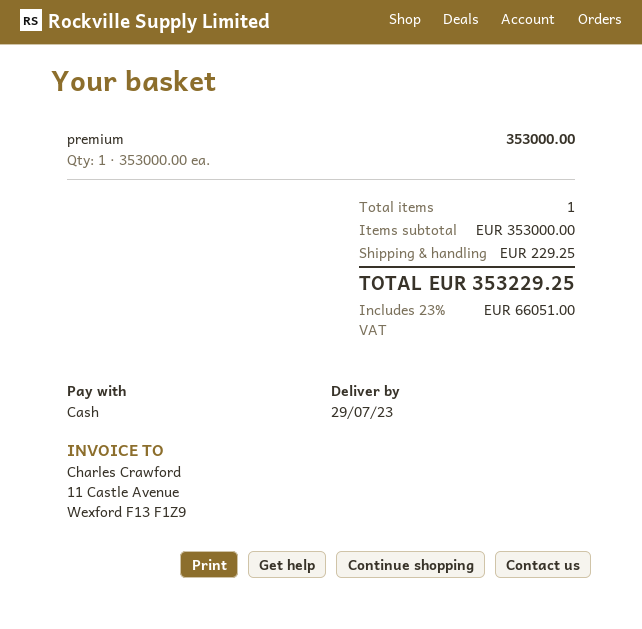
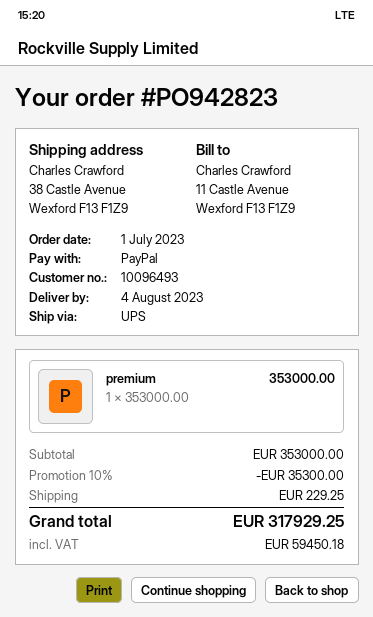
delivery date: 2023-07-29 -> 2023-08-04
payment method: cash -> PayPal
discount: none -> 10% = 35300.00
tax: 66051.00 -> 59450.18
total: 353229.25 -> 317929.25

